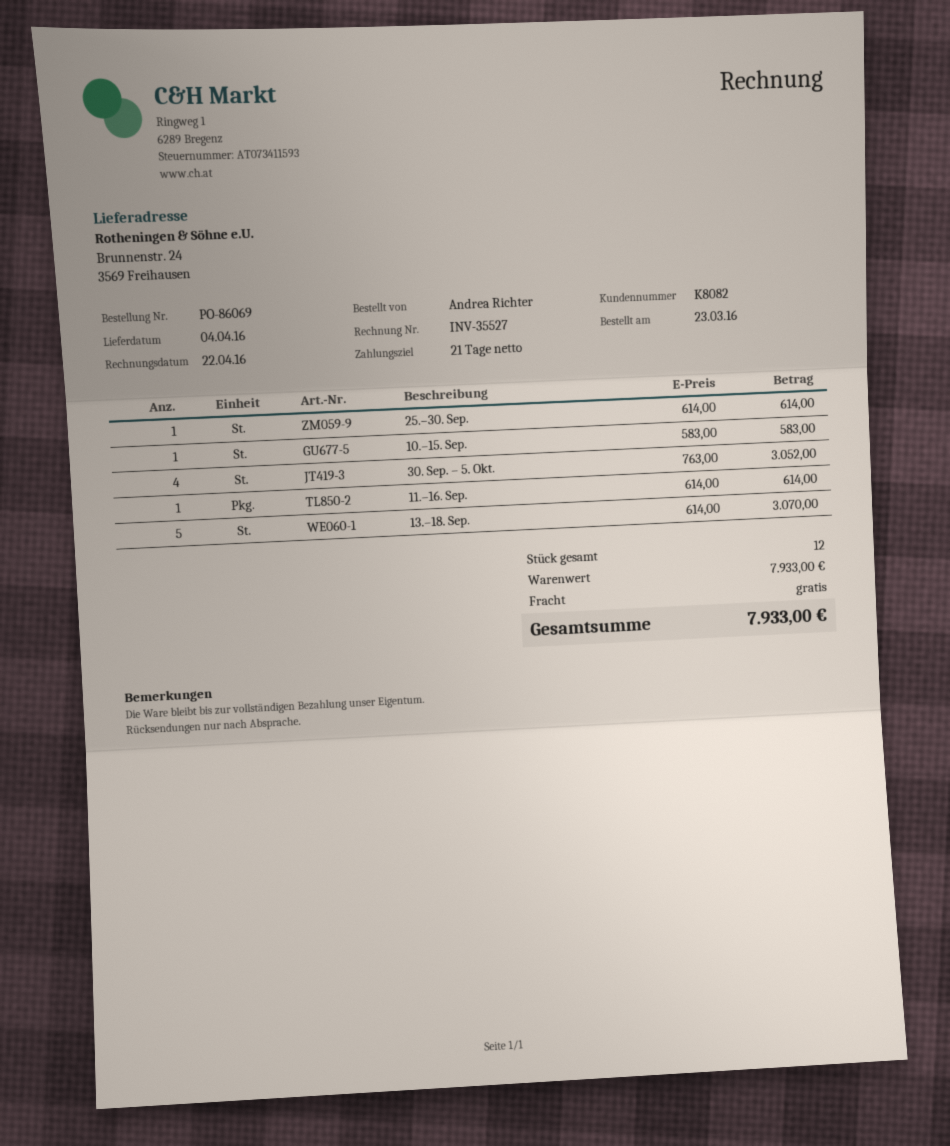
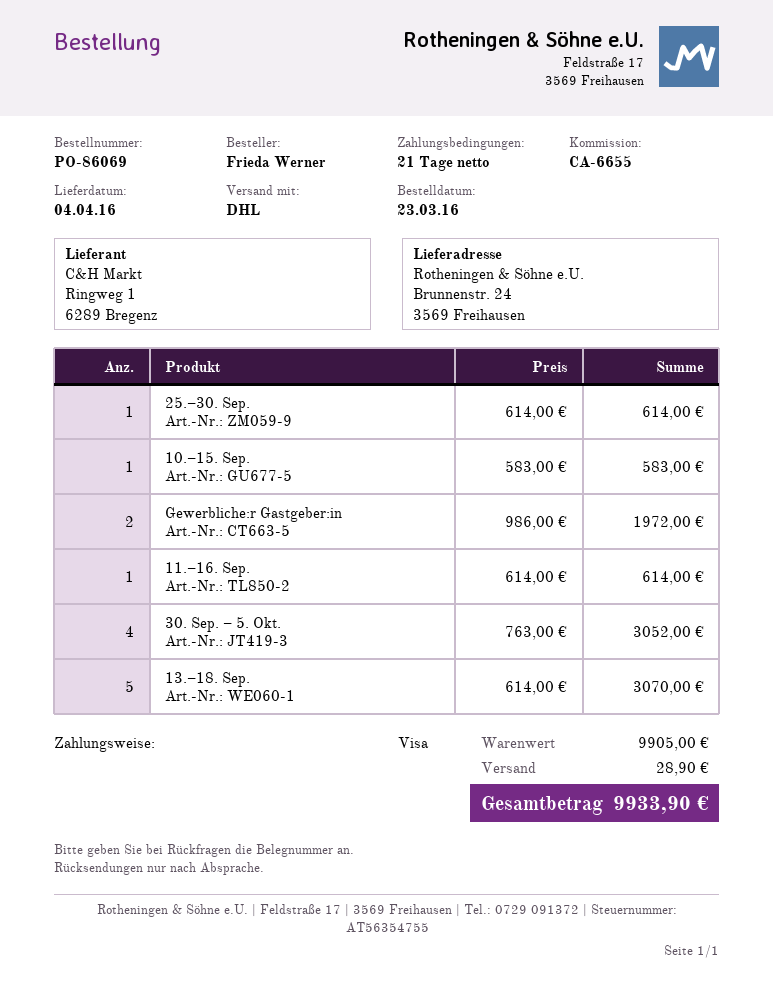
ordered by: Andrea Richter -> Frieda Werner
Gewerbliche:r Gastgeber:in: none -> 2 x 986.00 = 1972.00
subtotal: 7933.00 -> 9905.00
shipping: 0.00 -> 28.90
total: 7933.00 -> 9933.90

